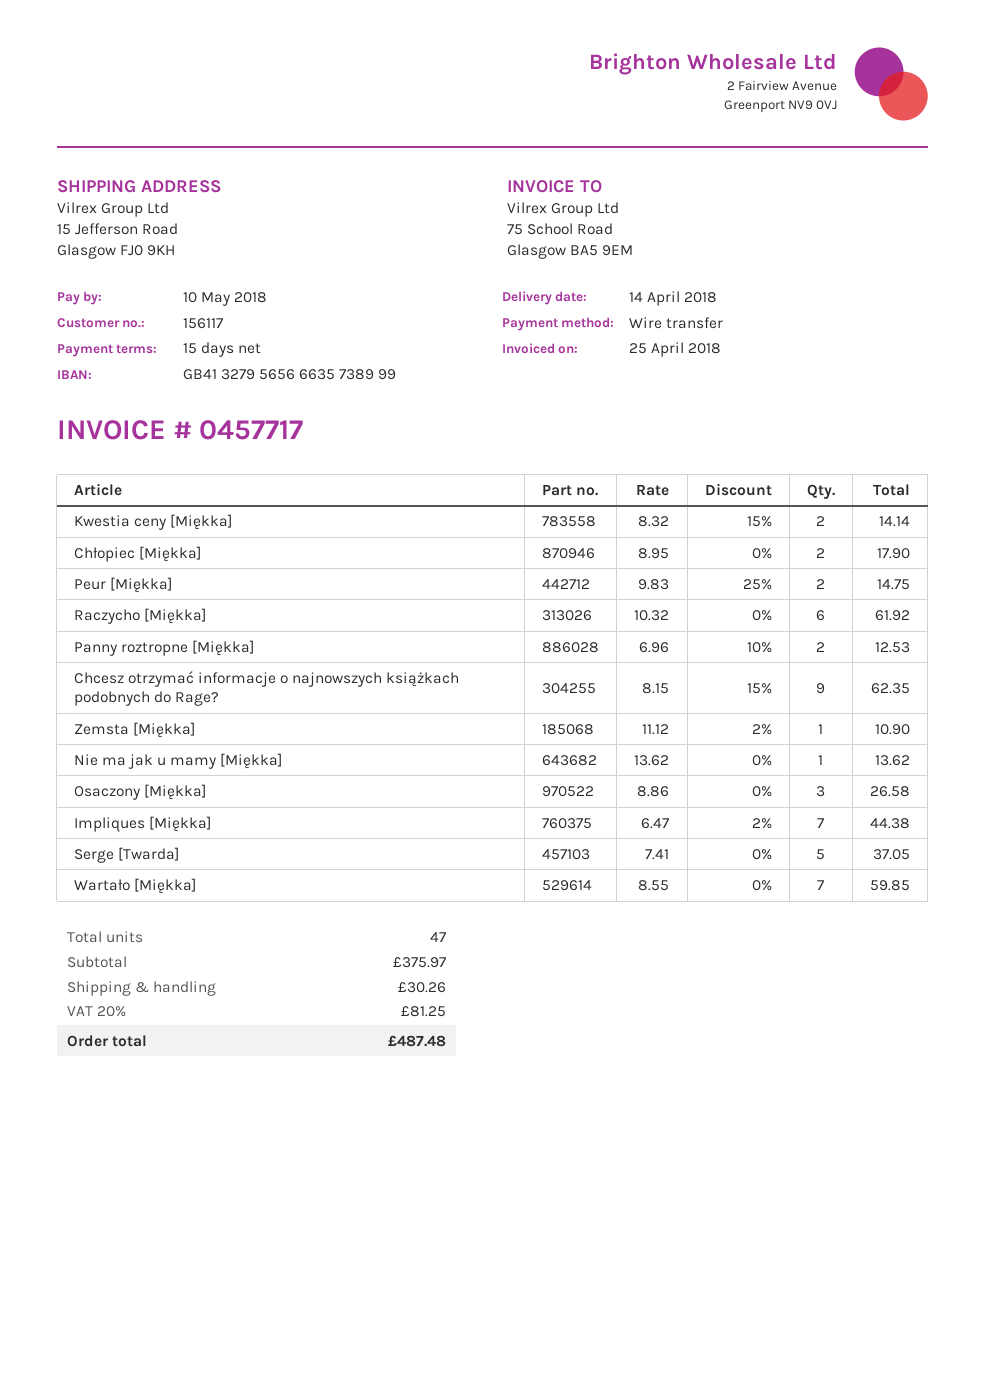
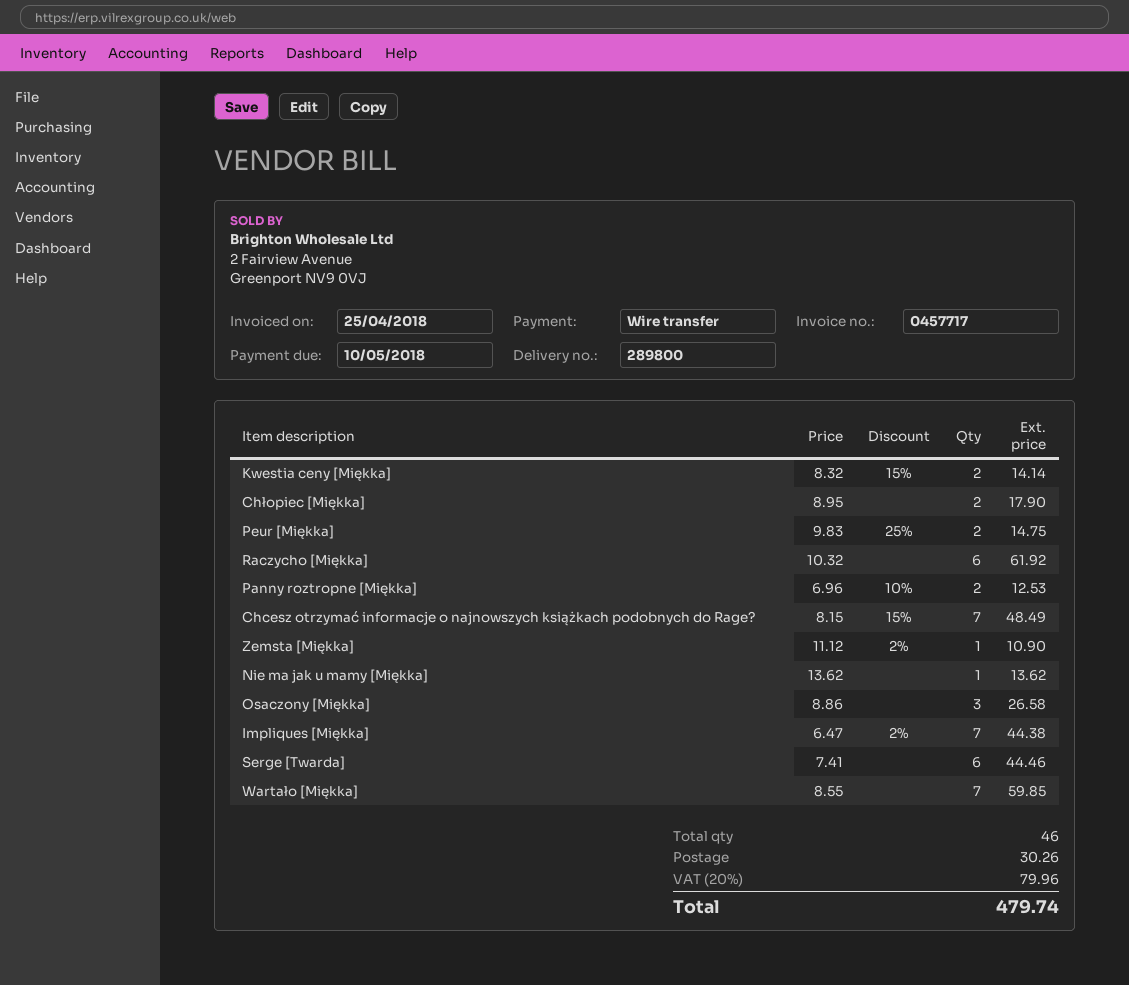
Chcesz otrzymać informacje o najnowszych książkach podobnych do Rage?: 9 x 8.15 - 15% = 62.35 -> 7 x 8.15 - 15% = 48.49
Serge [Twarda]: 5 x 7.41 = 37.05 -> 6 x 7.41 = 44.46
total quantity: 47 -> 46
tax: 20% = 81.25 -> 20% = 79.96
total: 487.48 -> 479.74

